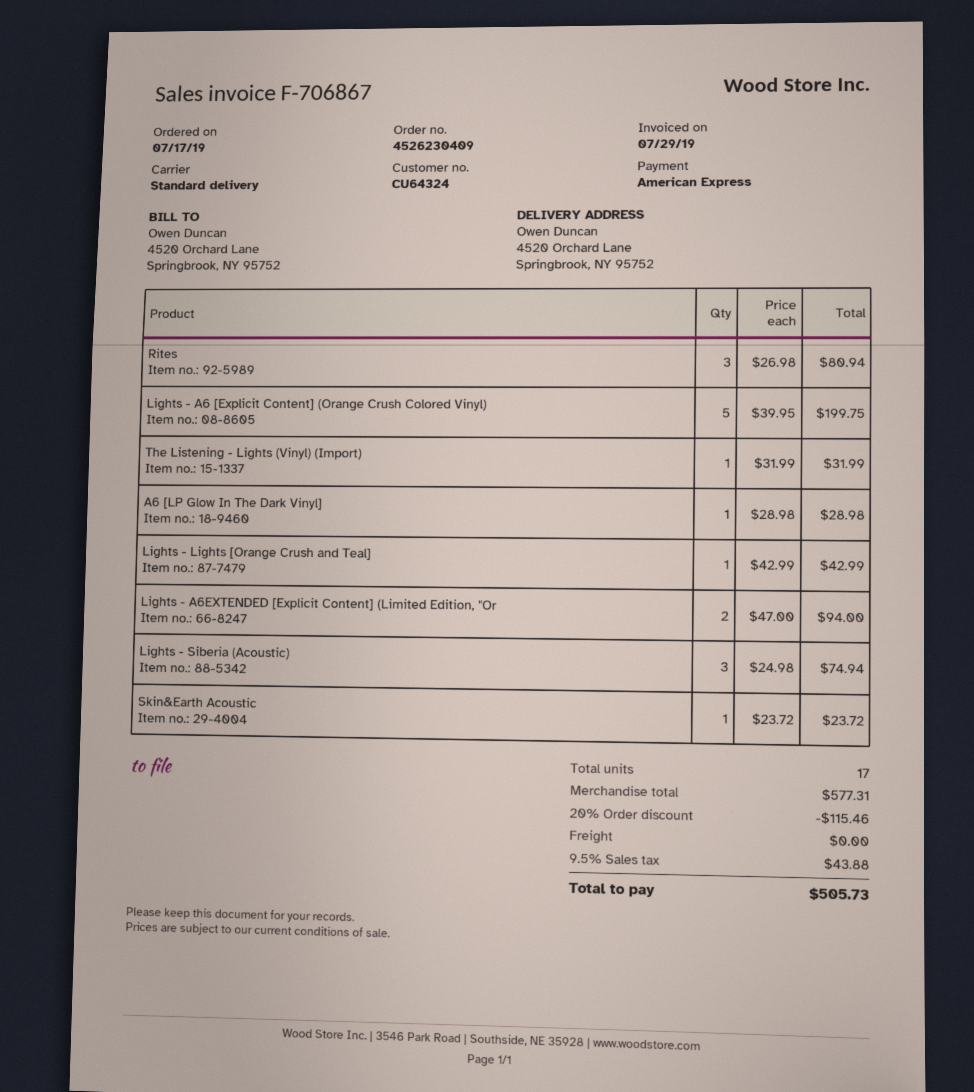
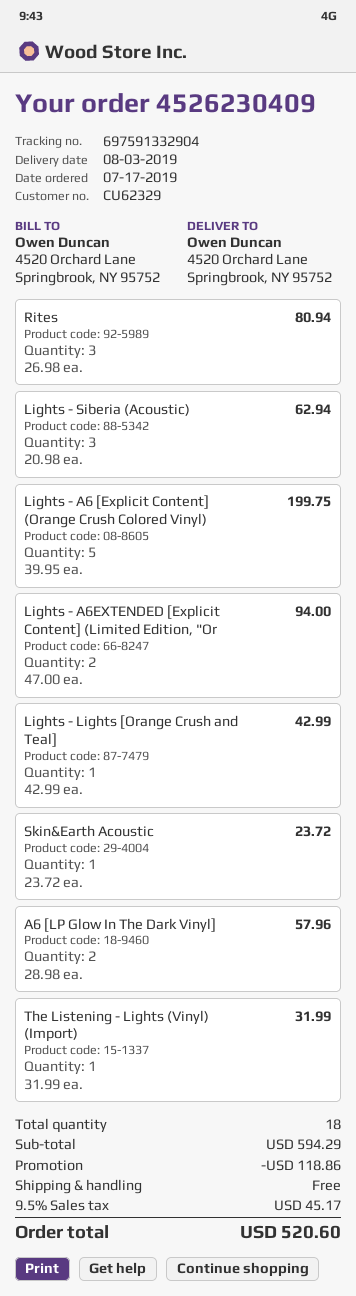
customer number: CU64324 -> CU62329
A6 [LP Glow In The Dark Vinyl]: 1 x 28.98 = 28.98 -> 2 x 28.98 = 57.96
Lights - Siberia (Acoustic): 3 x 24.98 = 74.94 -> 3 x 20.98 = 62.94
total quantity: 17 -> 18
subtotal: 577.31 -> 594.29
discount: 115.46 -> 118.86
tax: 9.5% = 43.88 -> 9.5% = 45.17
total: 505.73 -> 520.60

